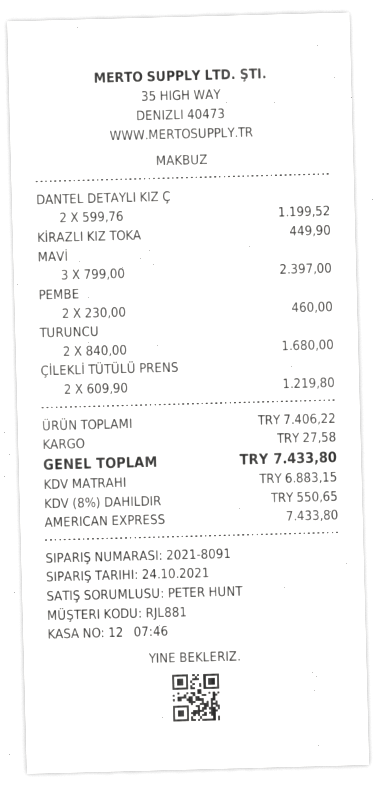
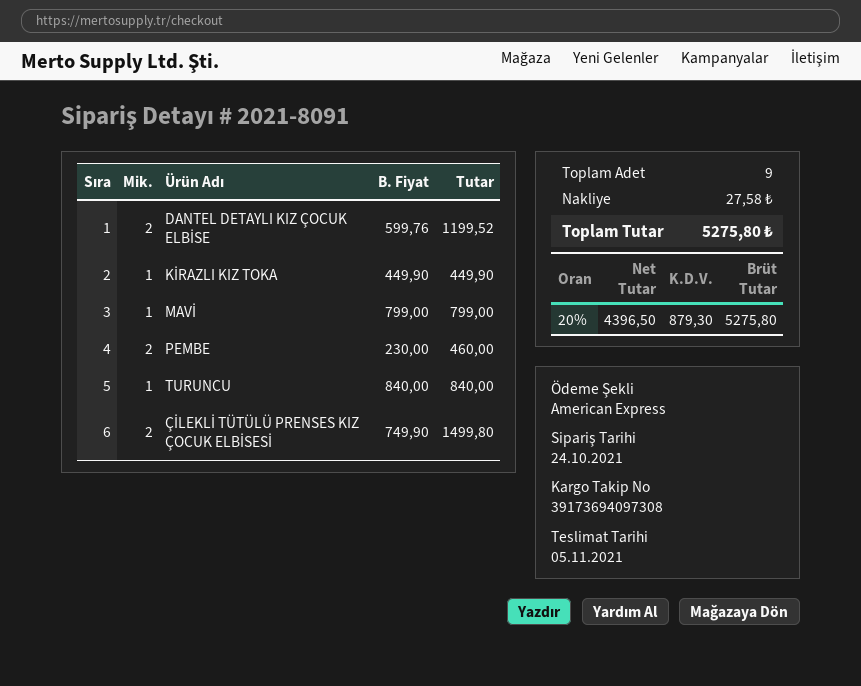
MAVİ: 3 x 799.00 = 2397.00 -> 1 x 799.00 = 799.00
TURUNCU: 2 x 840.00 = 1680.00 -> 1 x 840.00 = 840.00
ÇİLEKLİ TÜTÜLÜ PRENS: 2 x 609.90 = 1219.80 -> 2 x 749.90 = 1499.80
net: 6883.15 -> 4396.50
tax: 8% = 550.65 -> 20% = 879.30
total: 7433.80 -> 5275.80

